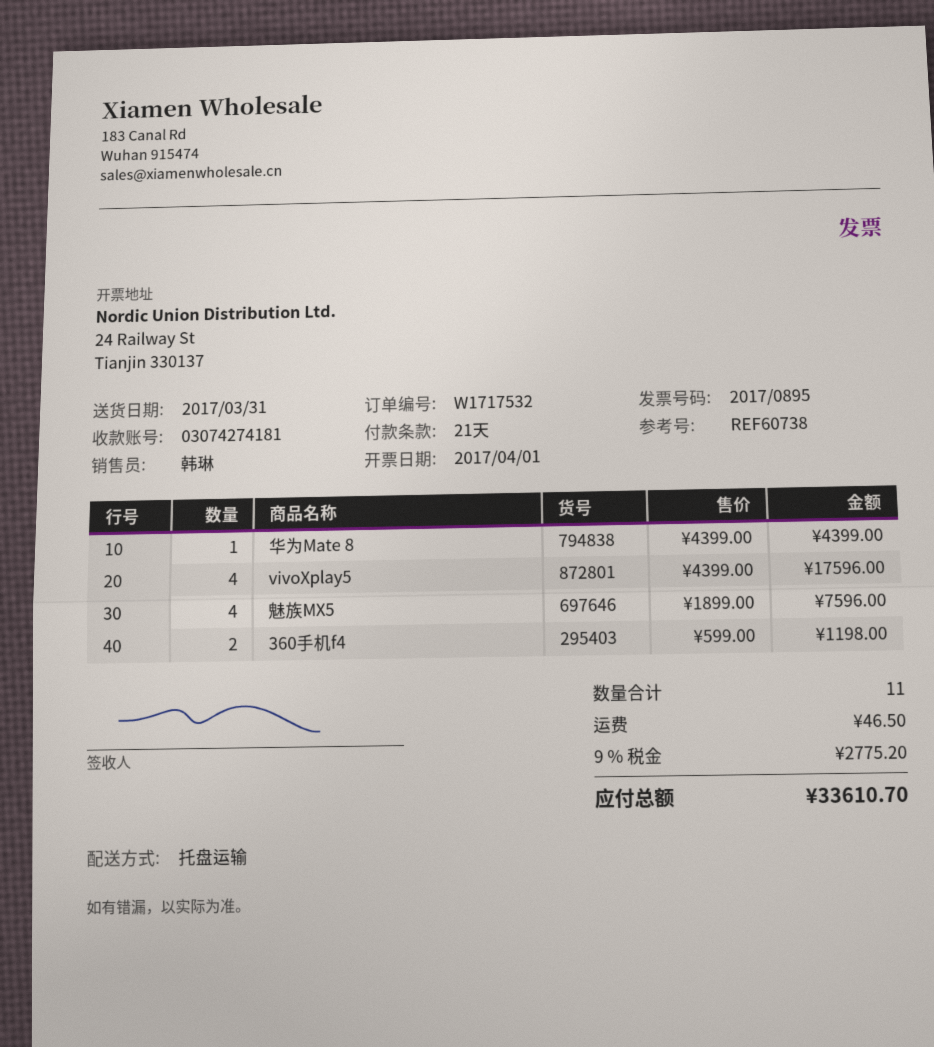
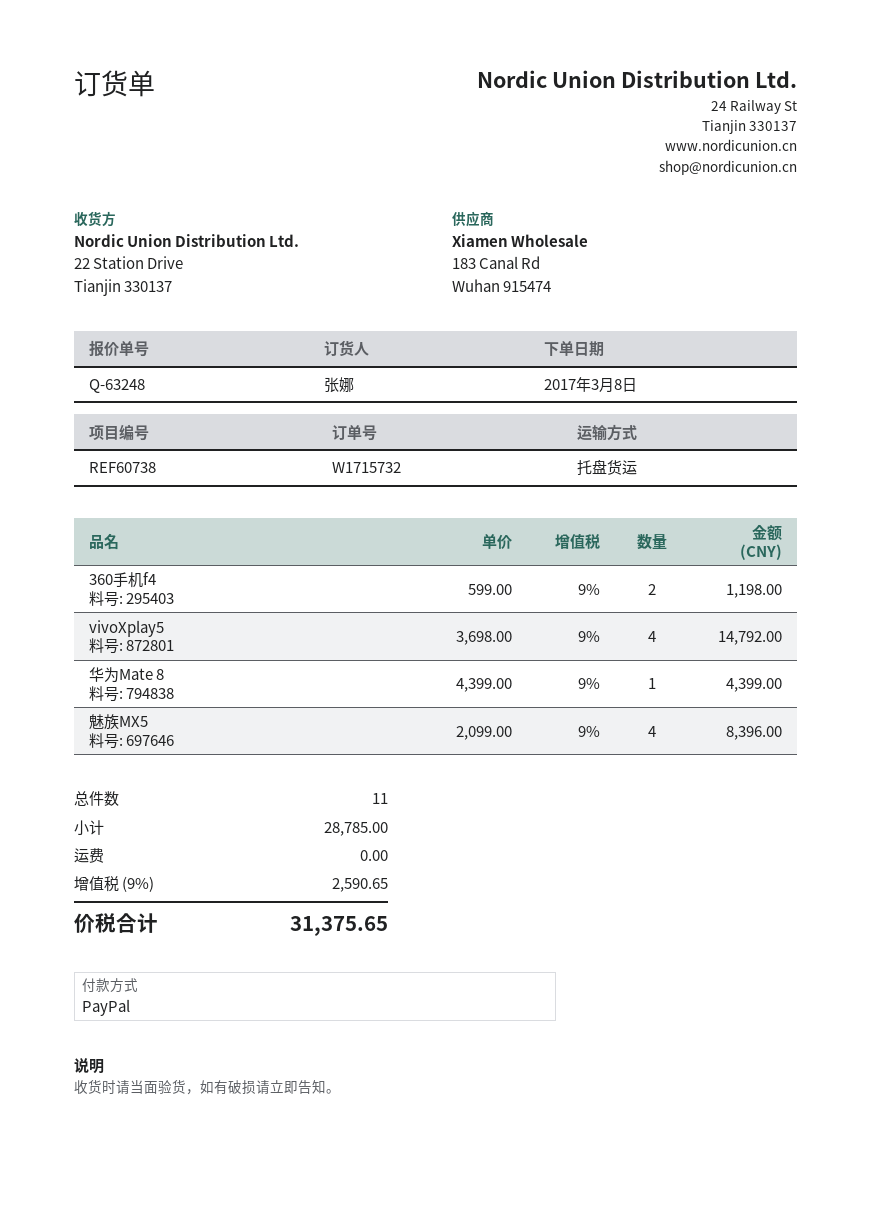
order number: W1717532 -> W1715732
vivoXplay5: 4 x 4399.00 = 17596.00 -> 4 x 3698.00 = 14792.00
魅族MX5: 4 x 1899.00 = 7596.00 -> 4 x 2099.00 = 8396.00
shipping: 46.50 -> 0.00
tax: 9% = 2775.20 -> 9% = 2590.65
total: 33610.70 -> 31375.65

